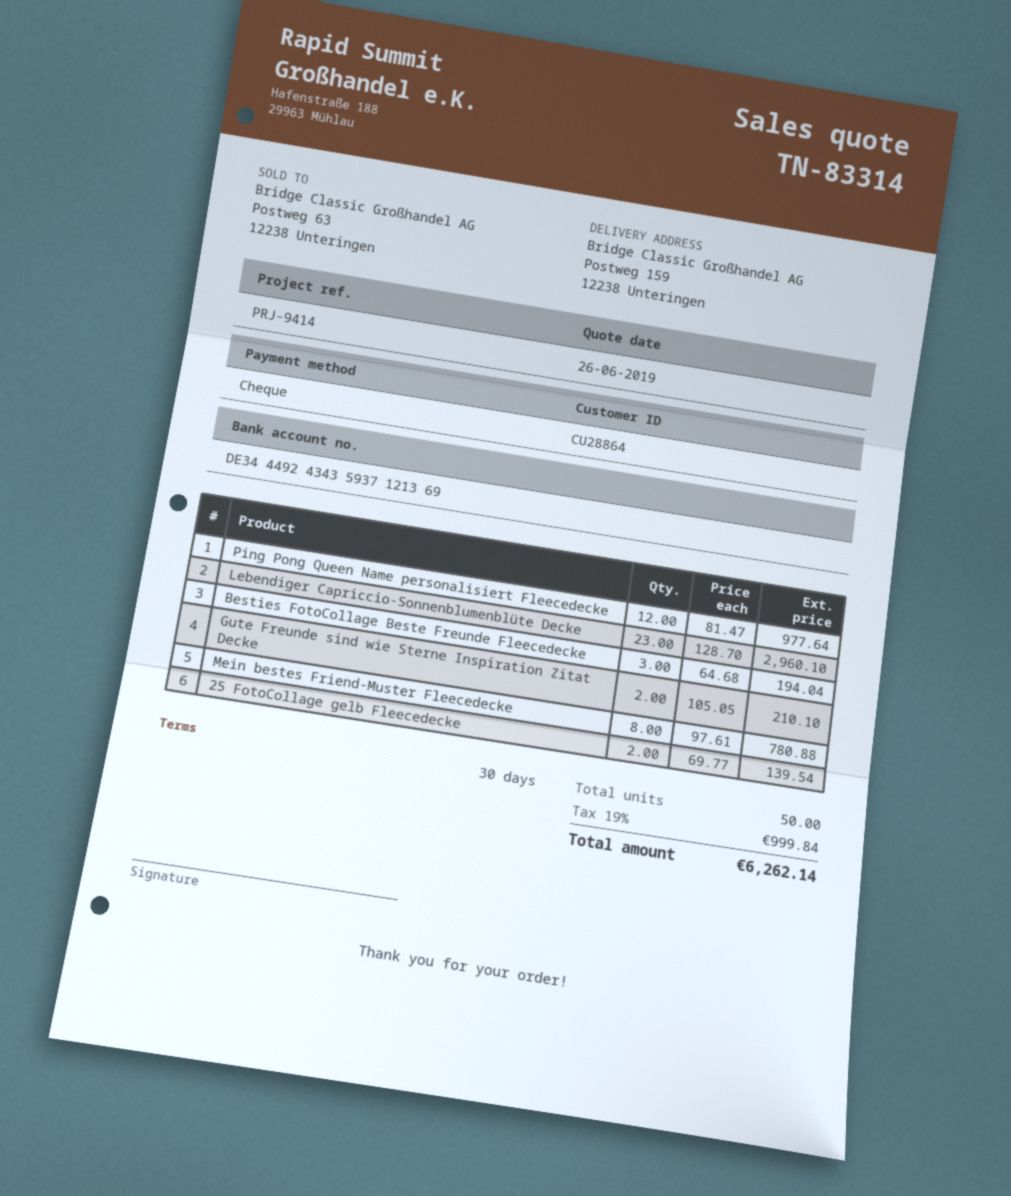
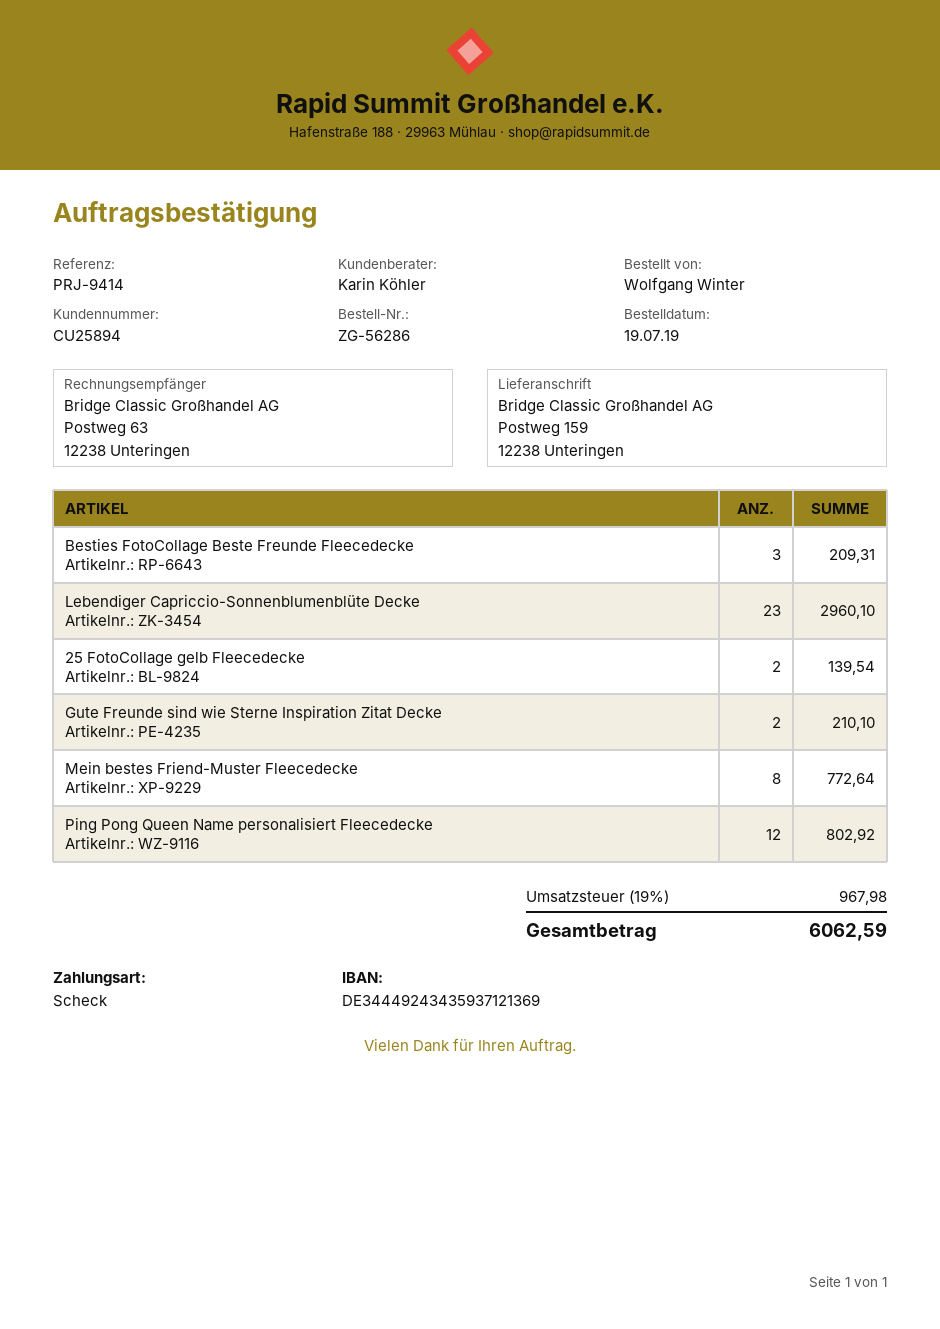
customer number: CU28864 -> CU25894
Ping Pong Queen Name personalisiert Fleecedecke: 12 for 977.64 -> 12 for 802.92
Besties FotoCollage Beste Freunde Fleecedecke: 3 for 194.04 -> 3 for 209.31
Mein bestes Friend-Muster Fleecedecke: 8 for 780.88 -> 8 for 772.64
tax: 19% = 999.84 -> 19% = 967.98
total: 6262.14 -> 6062.59

